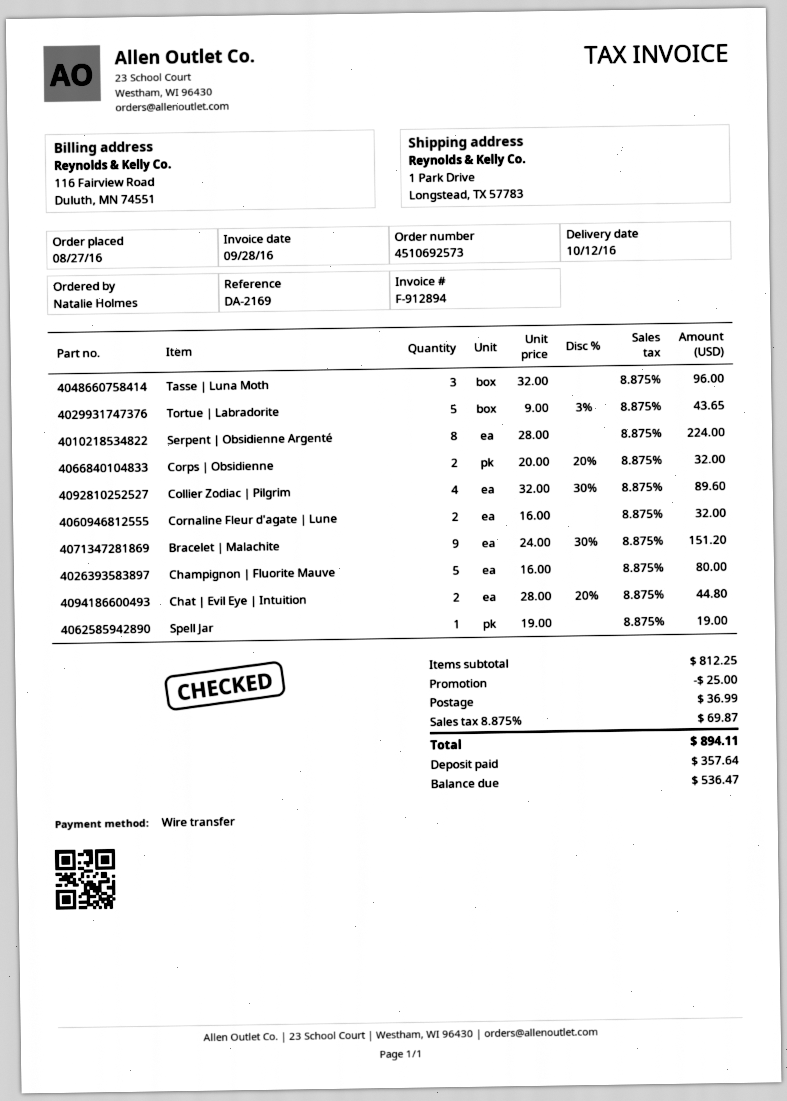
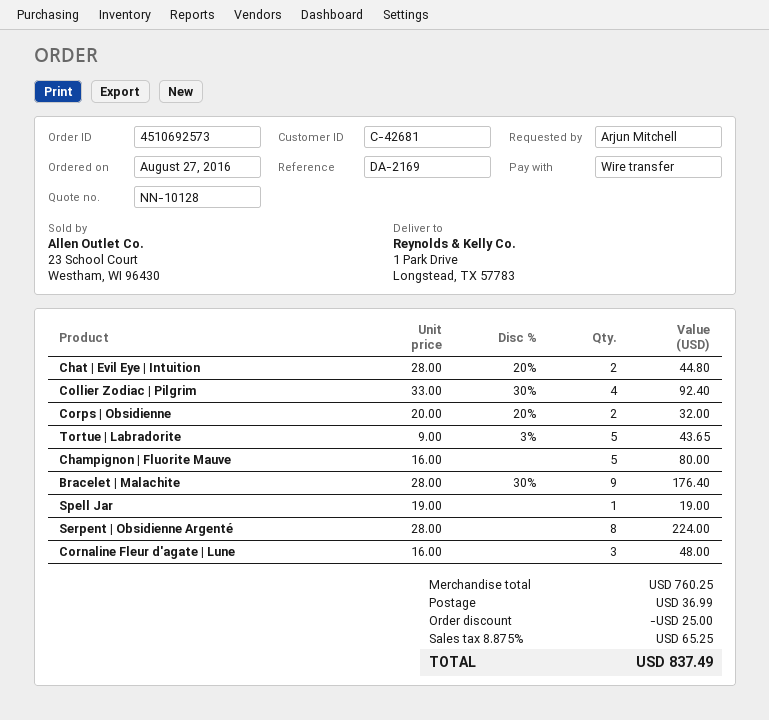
ordered by: Natalie Holmes -> Arjun Mitchell
Tasse | Luna Moth: 3 x 32.00 = 96.00 -> none
Collier Zodiac | Pilgrim: 4 x 32.00 - 30% = 89.60 -> 4 x 33.00 - 30% = 92.40
Cornaline Fleur d'agate | Lune: 2 x 16.00 = 32.00 -> 3 x 16.00 = 48.00
Bracelet | Malachite: 9 x 24.00 - 30% = 151.20 -> 9 x 28.00 - 30% = 176.40
subtotal: 812.25 -> 760.25
tax: 8.875% = 69.87 -> 8.875% = 65.25
total: 894.11 -> 837.49

